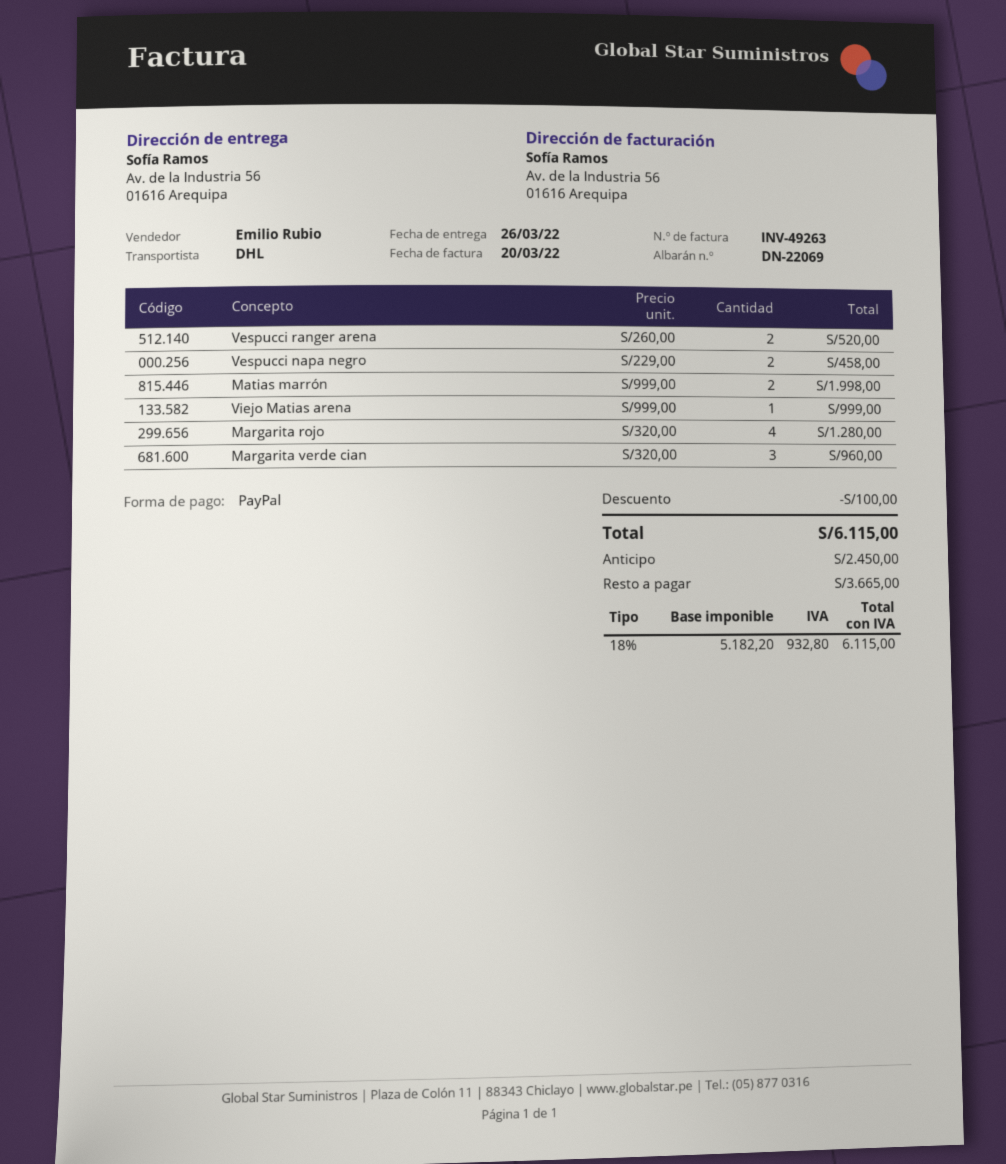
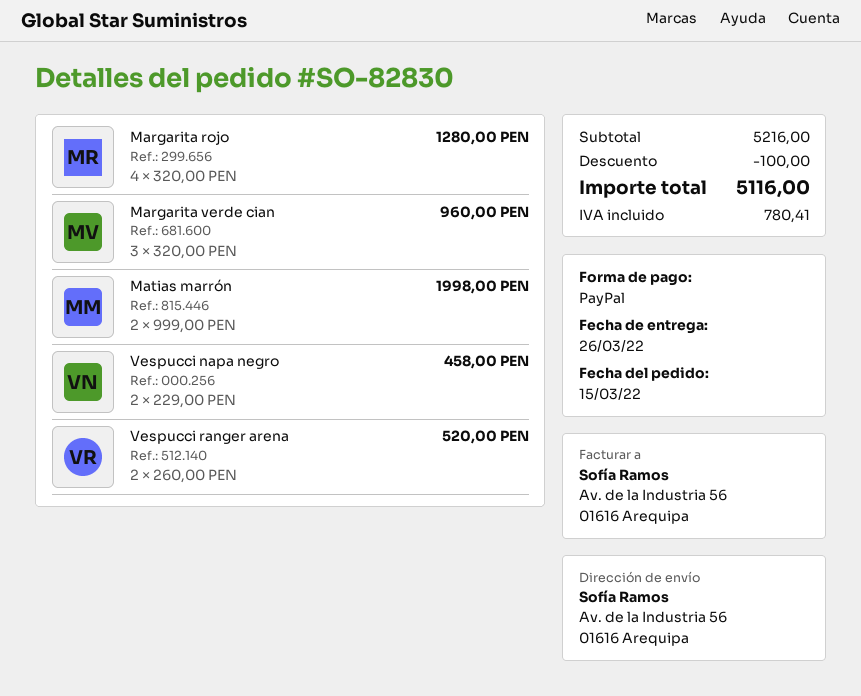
Viejo Matias arena: 1 x 999.00 = 999.00 -> none
tax: 932.80 -> 780.41
total: 6115.00 -> 5116.00

